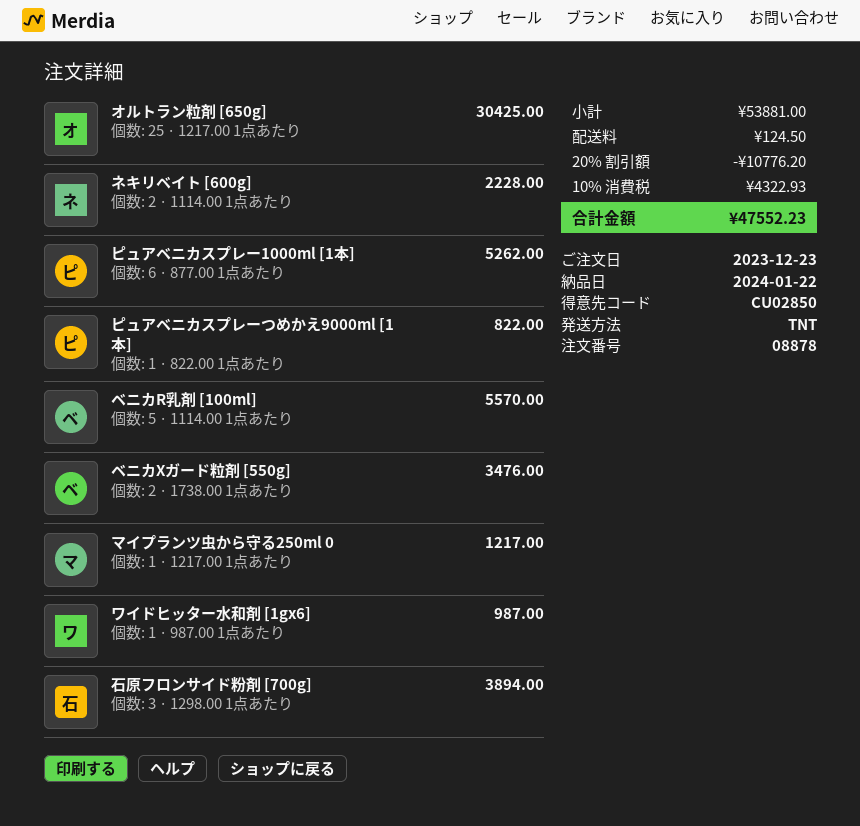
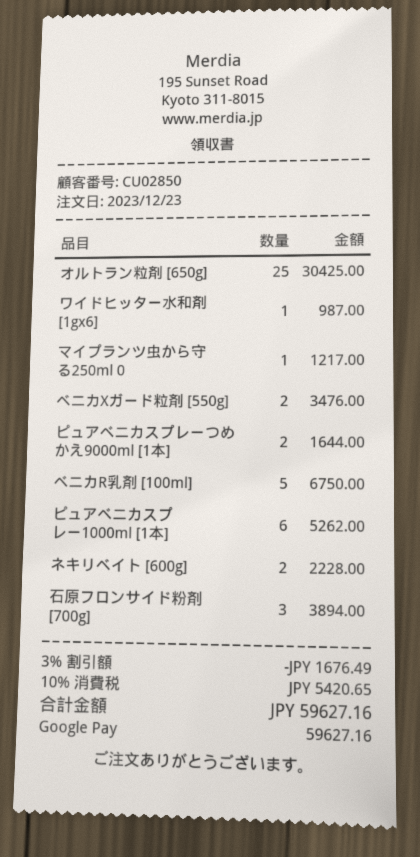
ピュアベニカスプレーつめかえ9000ml [1本]: 1 for 822.00 -> 2 for 1644.00
ベニカR乳剤 [100ml]: 5 for 5570.00 -> 5 for 6750.00
discount: 20% = 10776.20 -> 3% = 1676.49
shipping: 124.50 -> none
tax: 10% = 4322.93 -> 10% = 5420.65
total: 47552.23 -> 59627.16

